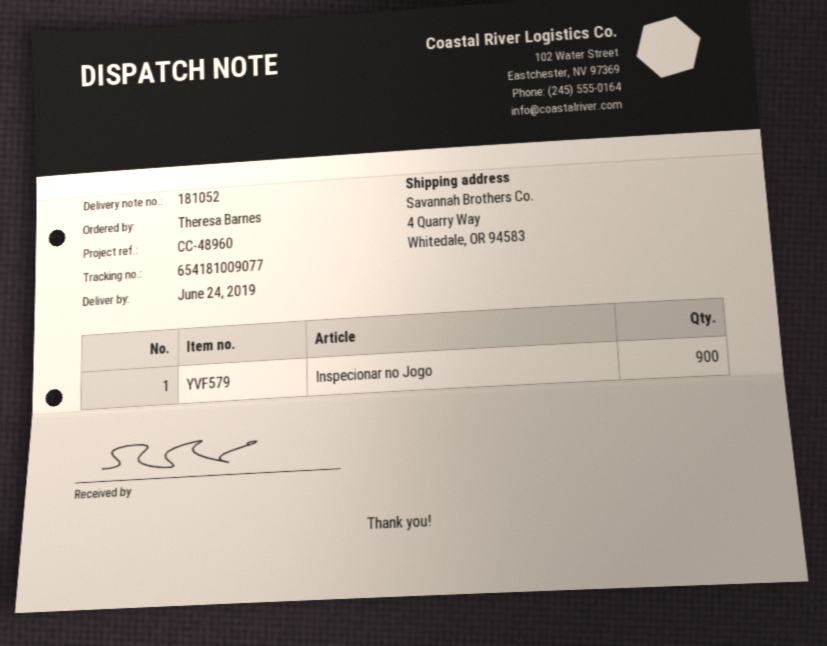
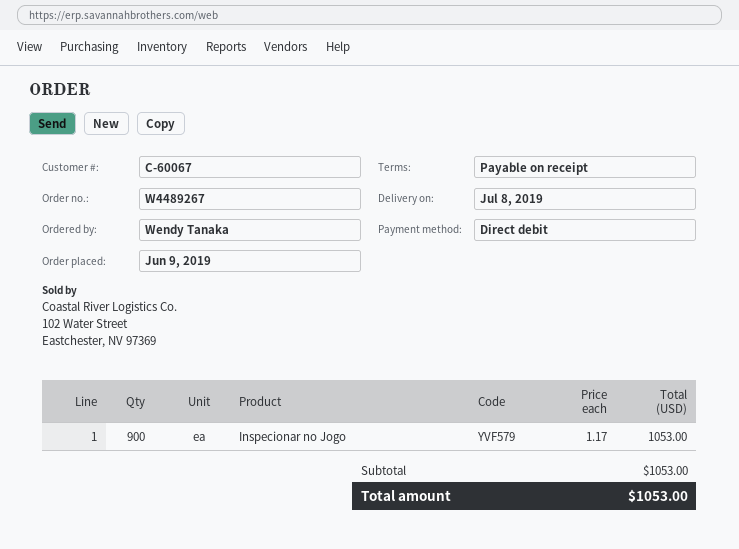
delivery date: 2019-06-24 -> 2019-07-08
ordered by: Theresa Barnes -> Wendy Tanaka

